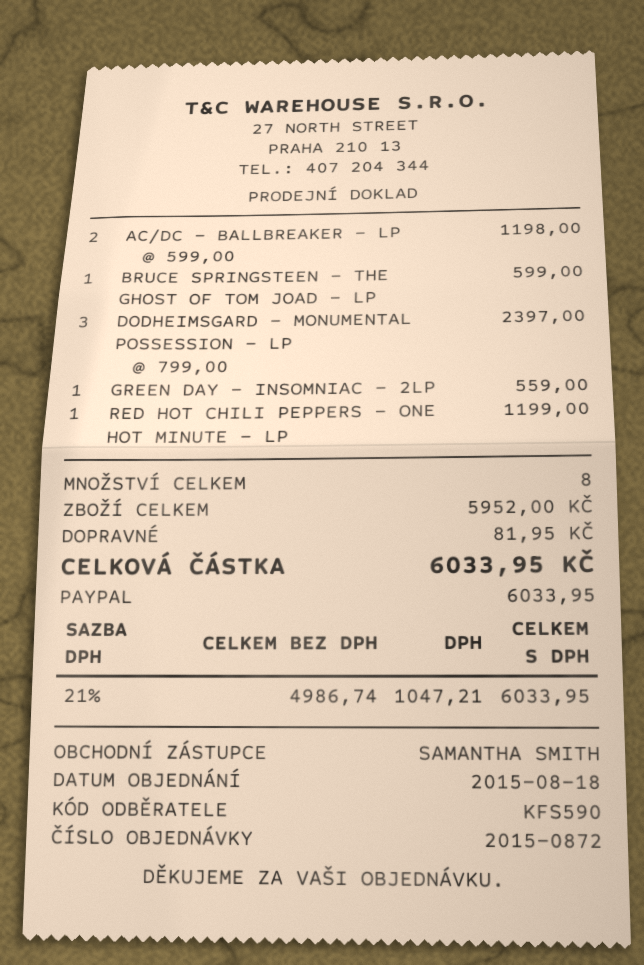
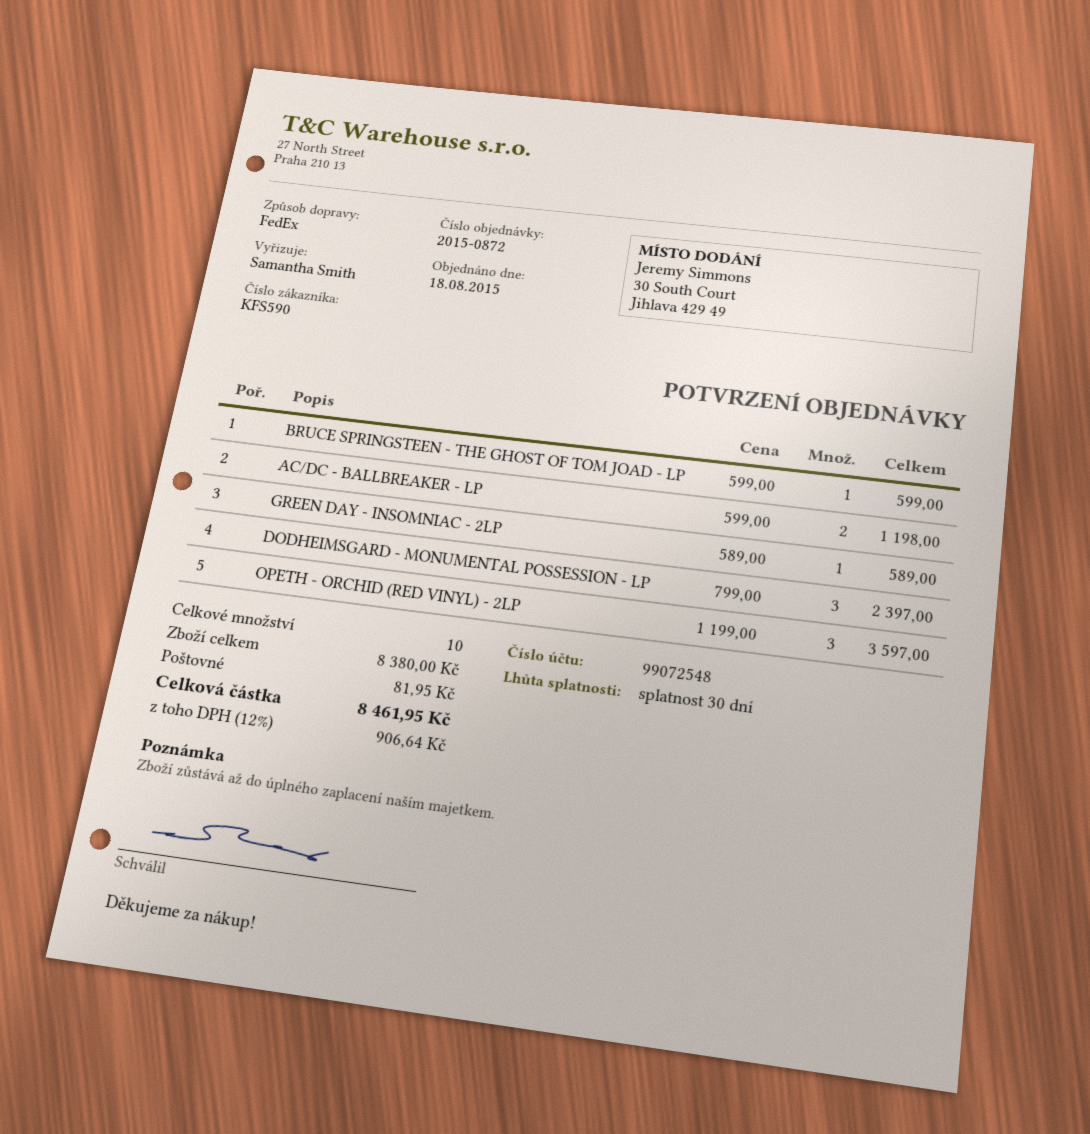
GREEN DAY - INSOMNIAC - 2LP: 1 x 559.00 = 559.00 -> 1 x 589.00 = 589.00
RED HOT CHILI PEPPERS - ONE HOT MINUTE - LP: 1 x 1199.00 = 1199.00 -> none
OPETH - ORCHID (RED VINYL) - 2LP: none -> 3 x 1199.00 = 3597.00
total quantity: 8 -> 10
subtotal: 5952.00 -> 8380.00
tax: 21% = 1047.21 -> 12% = 906.64
total: 6033.95 -> 8461.95

